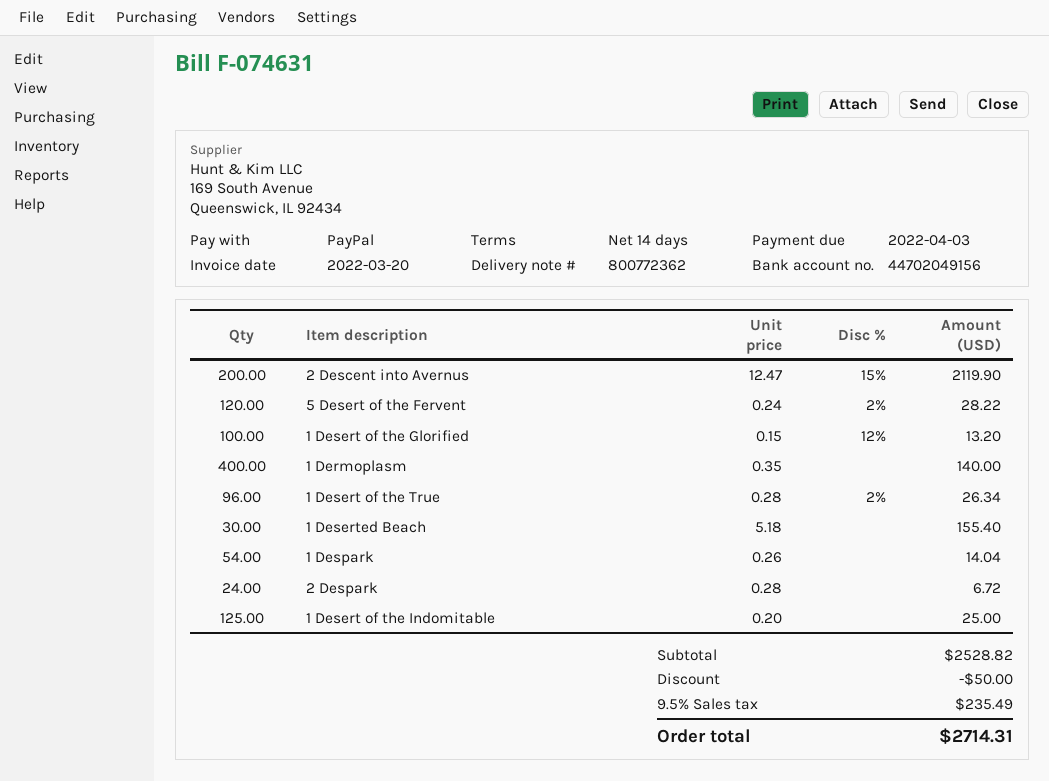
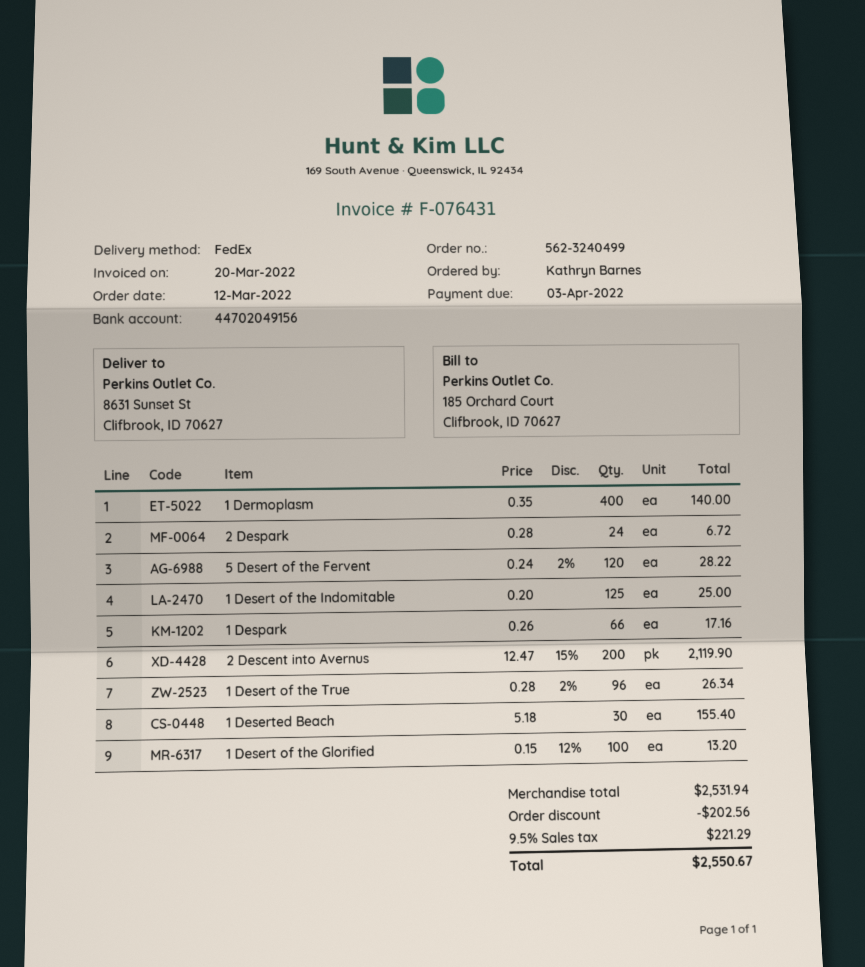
invoice number: F-074631 -> F-076431
1 Despark: 54 x 0.26 = 14.04 -> 66 x 0.26 = 17.16
subtotal: 2528.82 -> 2531.94
discount: 50.00 -> 202.56
tax: 9.5% = 235.49 -> 9.5% = 221.29
total: 2714.31 -> 2550.67

